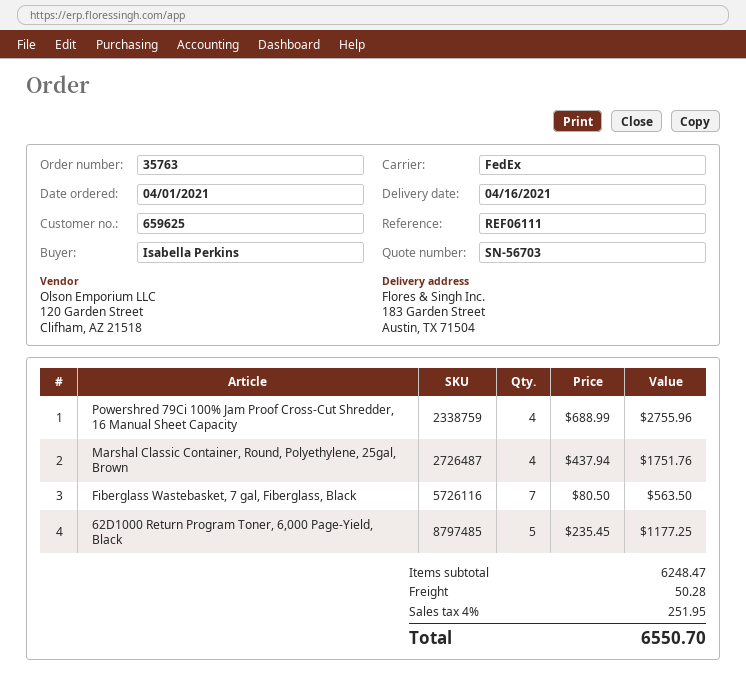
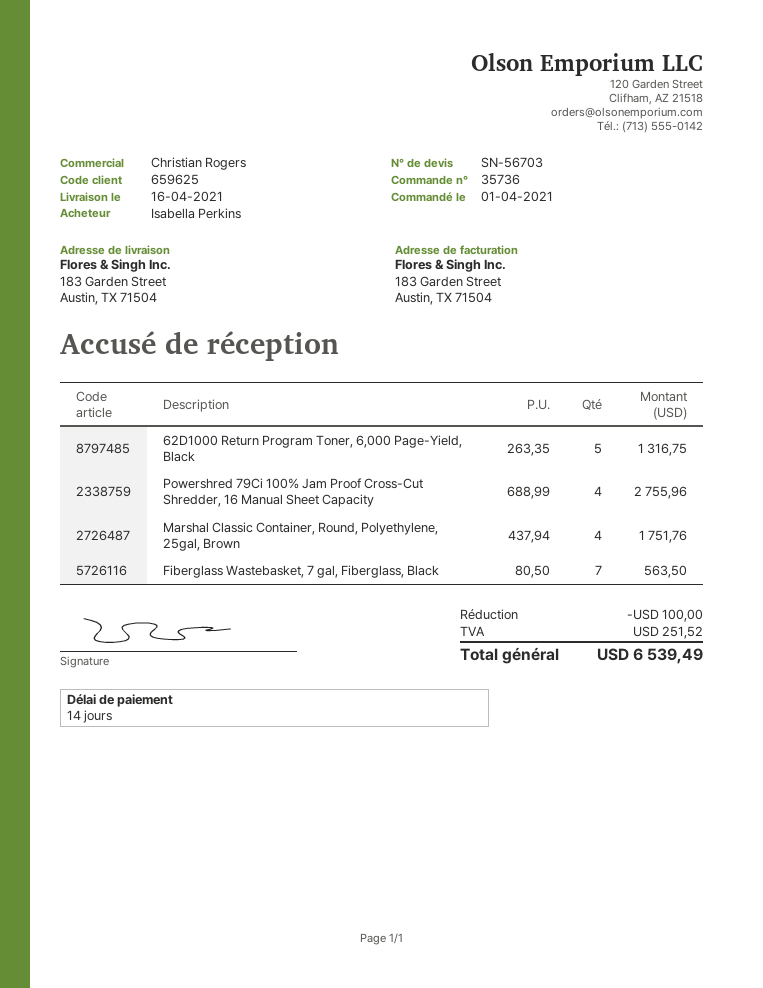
order number: 35763 -> 35736
62D1000 Return Program Toner, 6,000 Page-Yield, Black: 5 x 235.45 = 1177.25 -> 5 x 263.35 = 1316.75
discount: none -> 100.00
shipping: 50.28 -> none
tax: 251.95 -> 251.52
total: 6550.70 -> 6539.49

